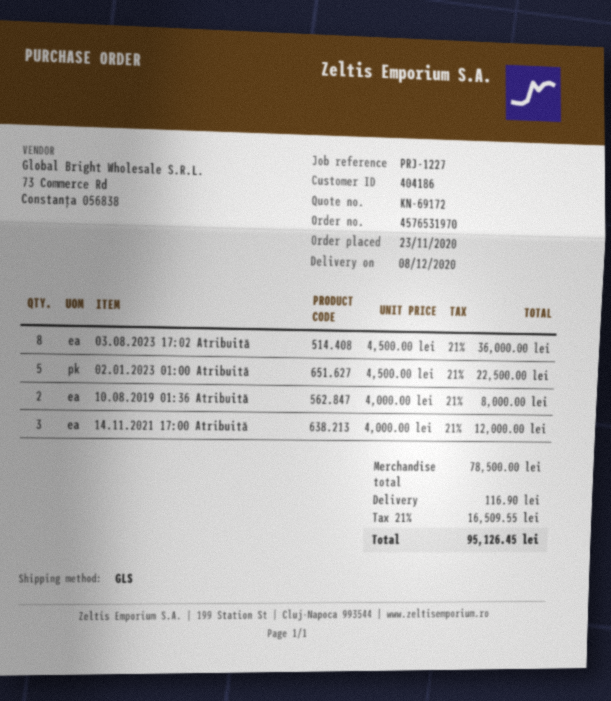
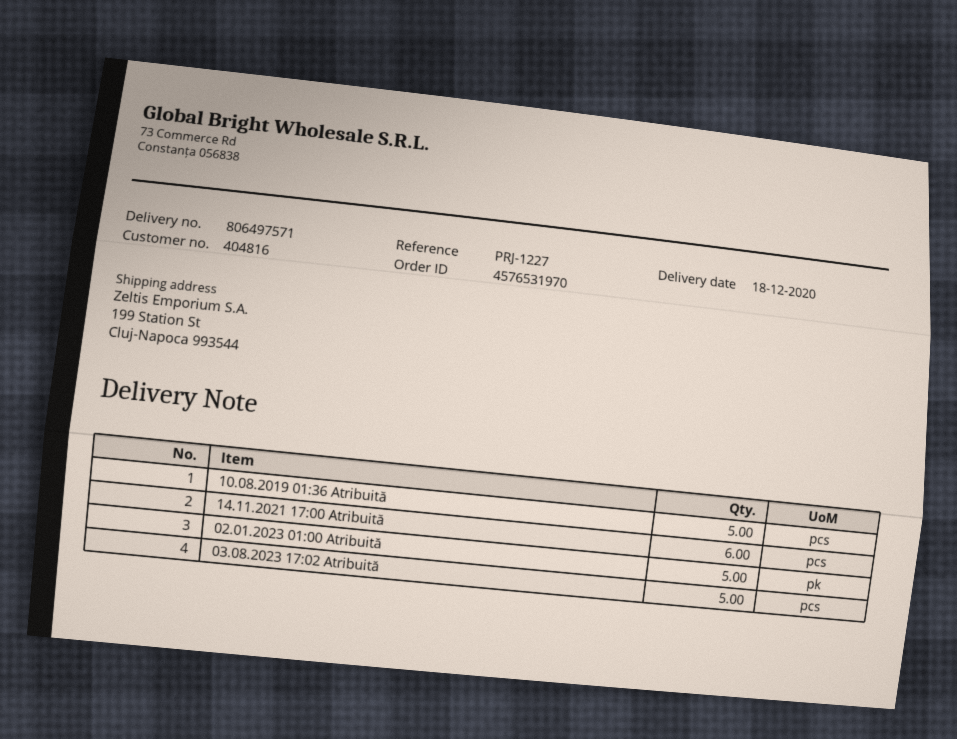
delivery date: 2020-12-08 -> 2020-12-18
customer number: 404186 -> 404816
03.08.2023 17:02 Atribuită: 8 -> 5
10.08.2019 01:36 Atribuită: 2 -> 5
14.11.2021 17:00 Atribuită: 3 -> 6

